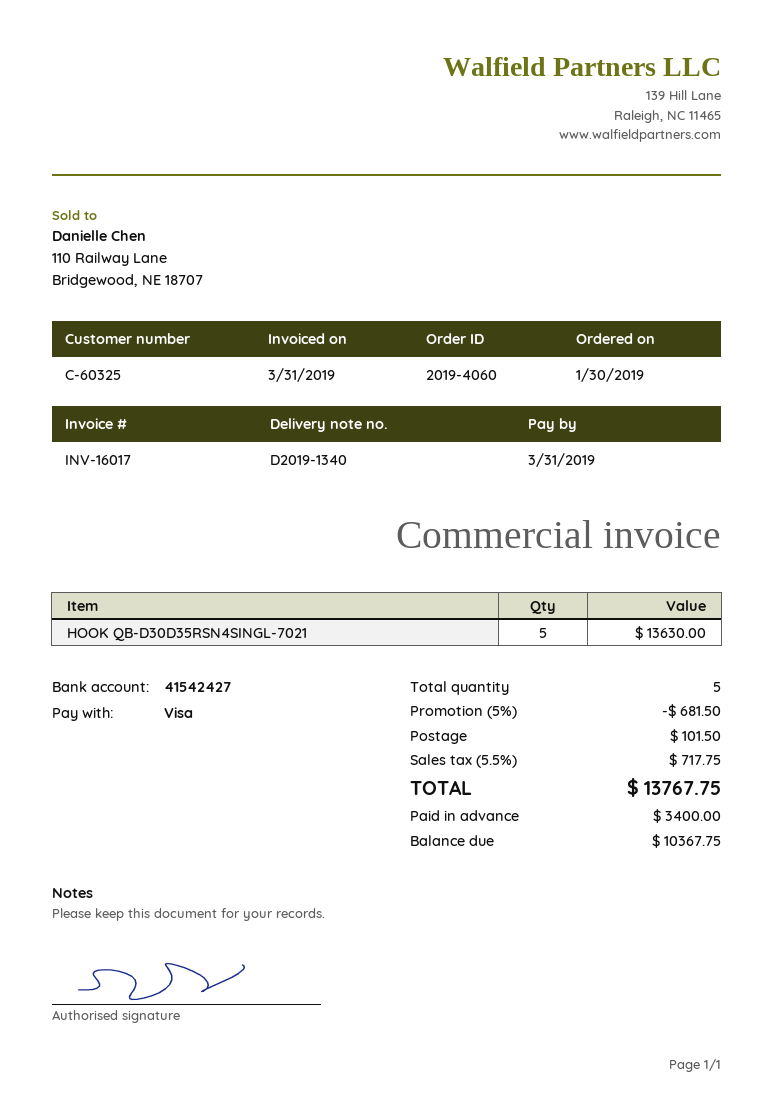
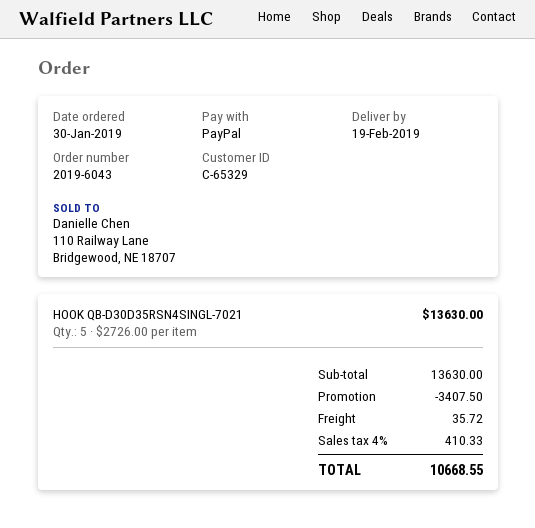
order number: 2019-4060 -> 2019-6043
customer number: C-60325 -> C-65329
payment method: Visa -> PayPal
discount: 681.50 -> 3407.50
shipping: 101.50 -> 35.72
tax: 5.5% = 717.75 -> 4% = 410.33
total: 13767.75 -> 10668.55

